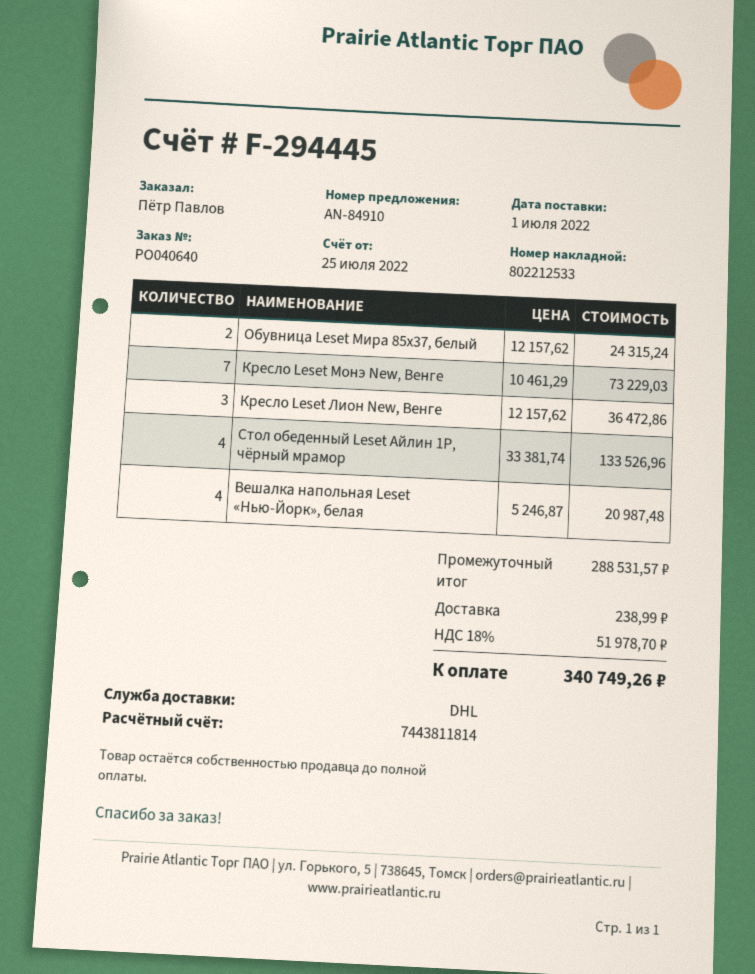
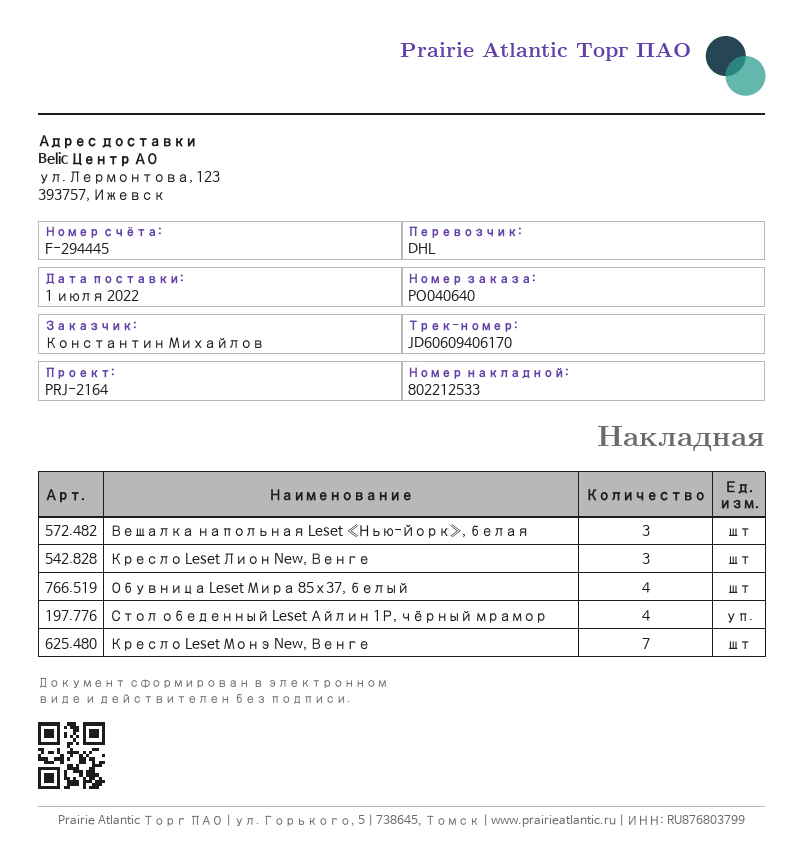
ordered by: Пётр Павлов -> Константин Михайлов
Обувница Leset Мира 85х37, белый: 2 -> 4
Вешалка напольная Leset «Нью-Йорк», белая: 4 -> 3

